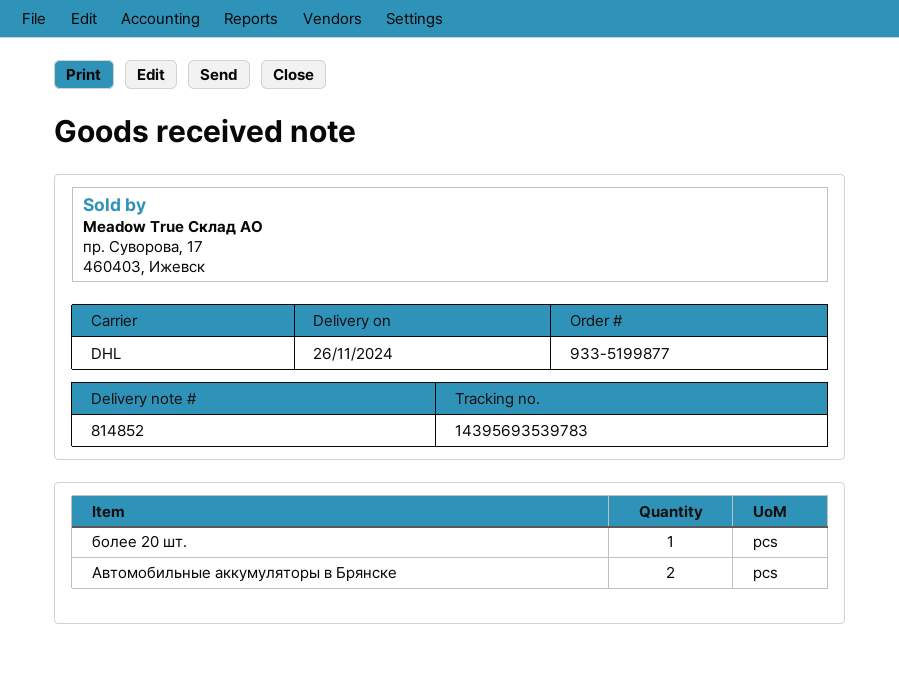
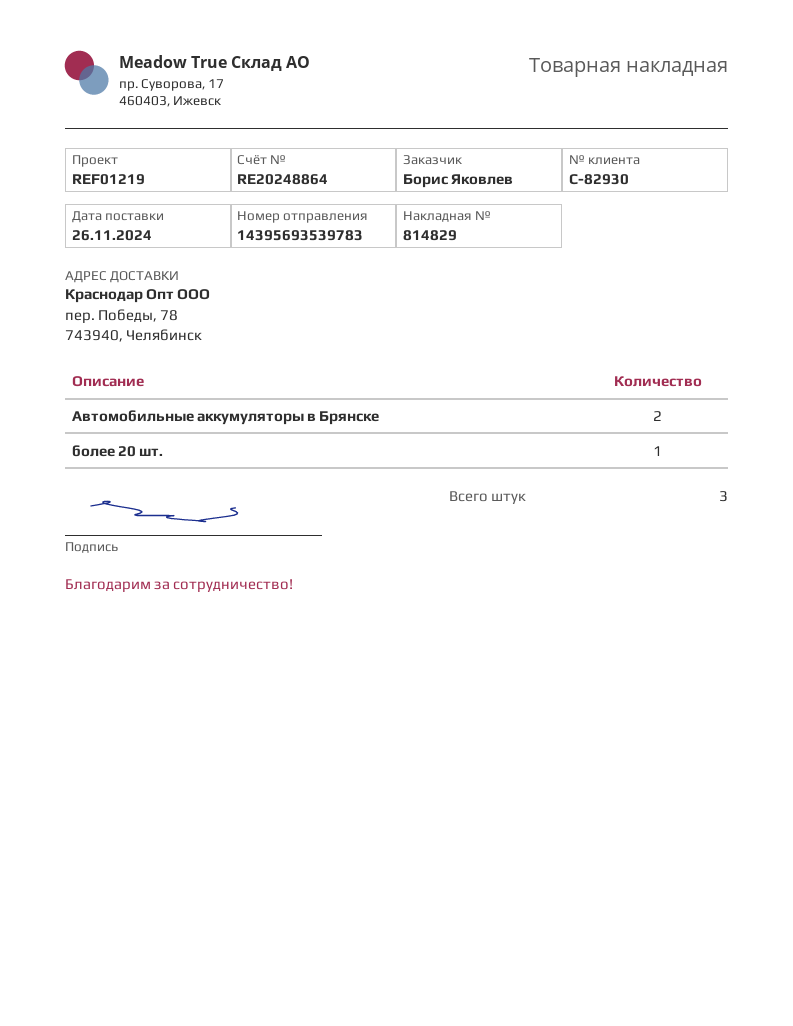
delivery note number: 814852 -> 814829

